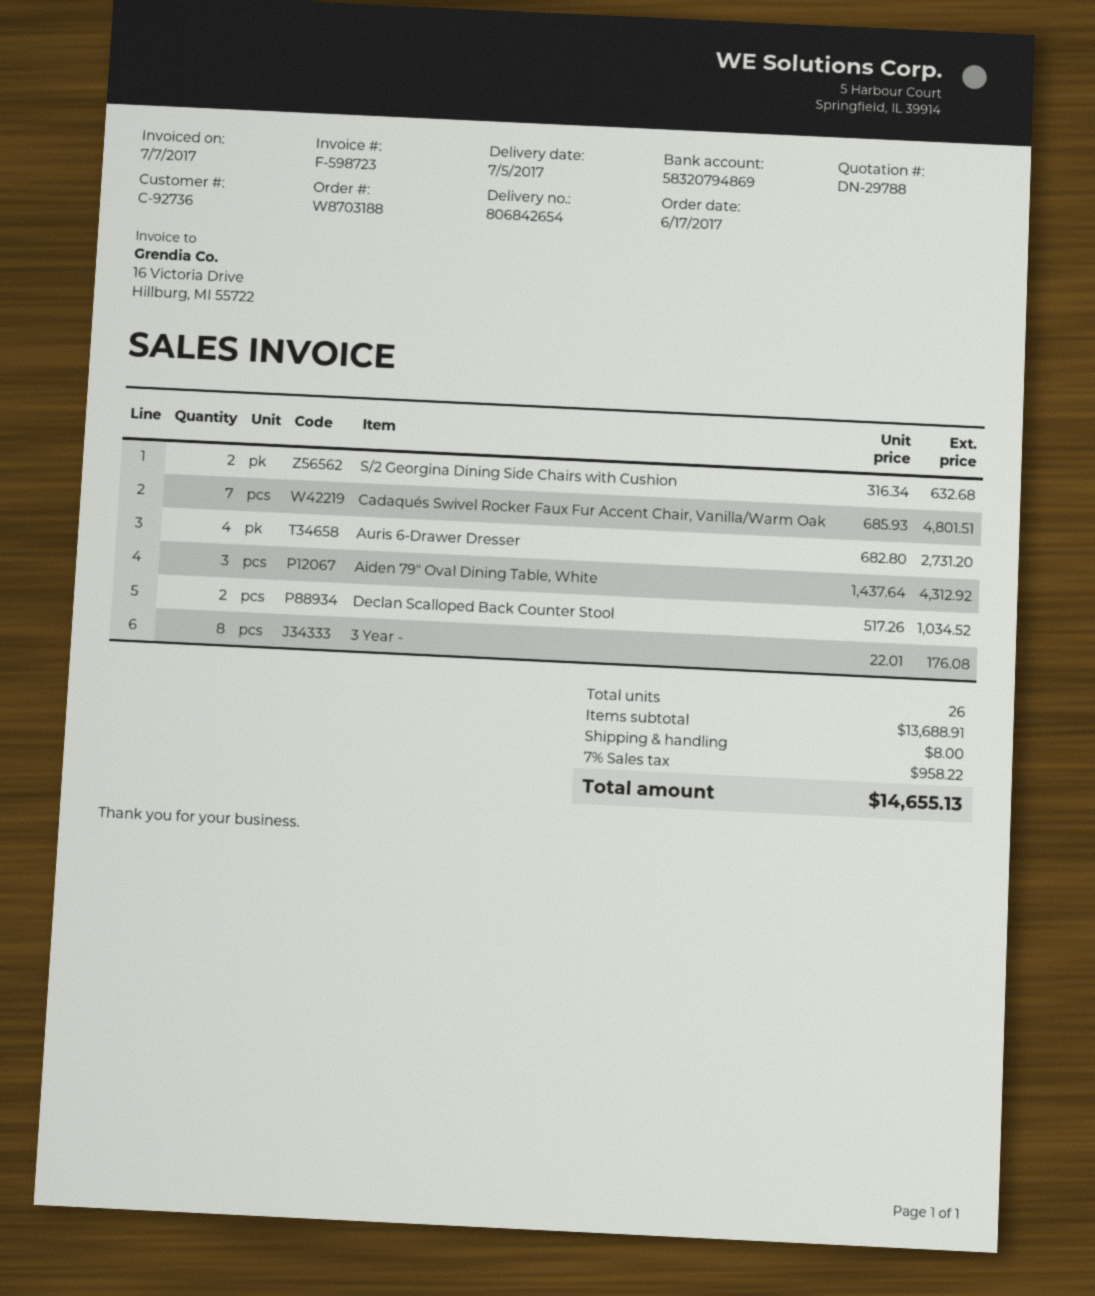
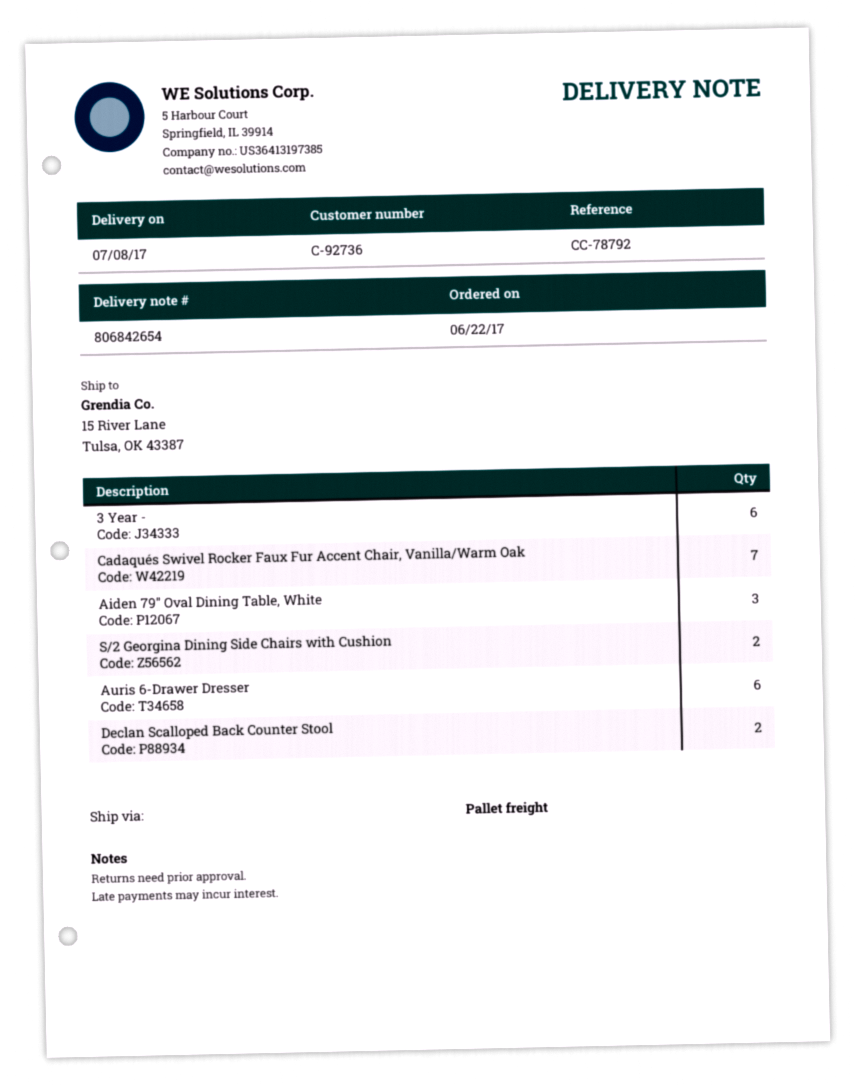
order date: 2017-06-17 -> 2017-06-22
delivery date: 2017-07-05 -> 2017-07-08
Auris 6-Drawer Dresser: 4 -> 6
3 Year -: 8 -> 6

